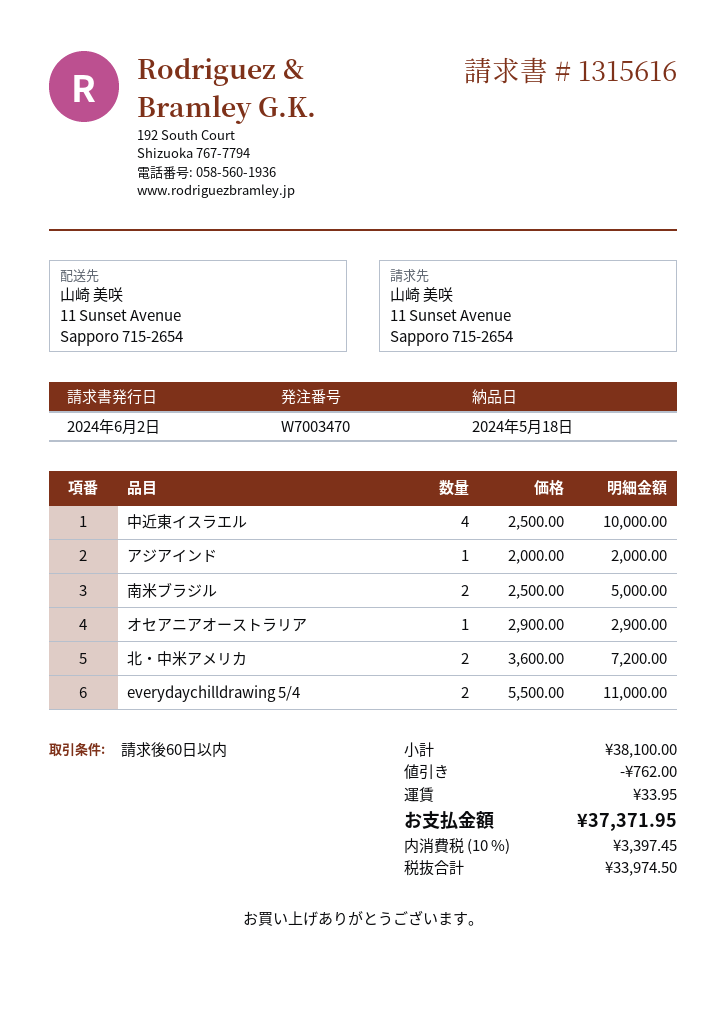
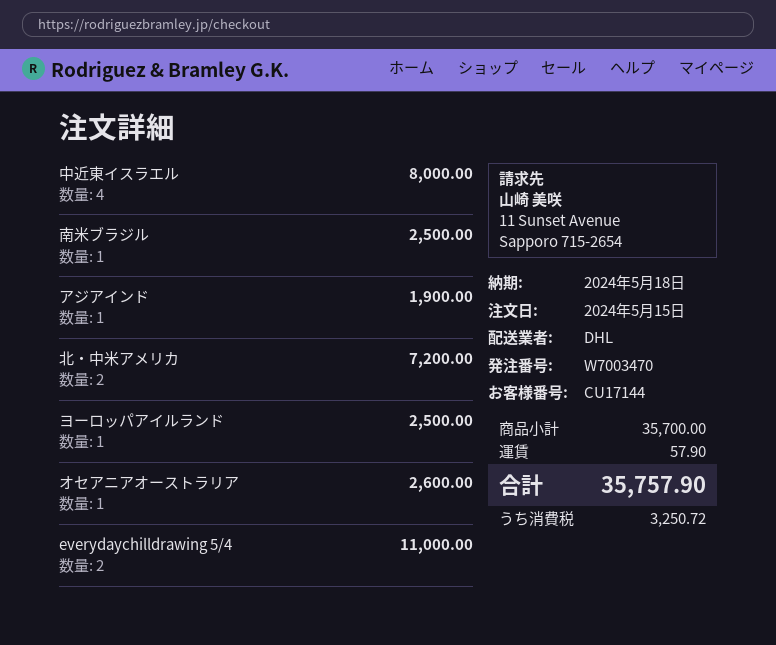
中近東イスラエル: 4 for 10000.00 -> 4 for 8000.00
アジアインド: 1 for 2000.00 -> 1 for 1900.00
南米ブラジル: 2 for 5000.00 -> 1 for 2500.00
オセアニアオーストラリア: 1 for 2900.00 -> 1 for 2600.00
ヨーロッパアイルランド: none -> 1 for 2500.00
subtotal: 38100.00 -> 35700.00
discount: 762.00 -> none
shipping: 33.95 -> 57.90
tax: 3397.45 -> 3250.72
total: 37371.95 -> 35757.90

